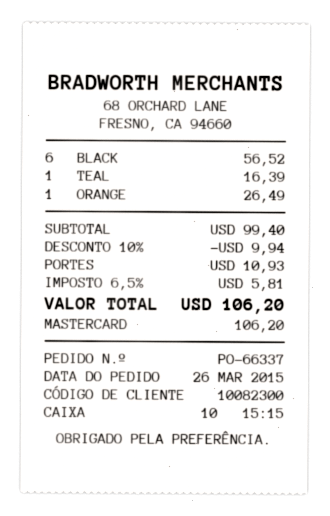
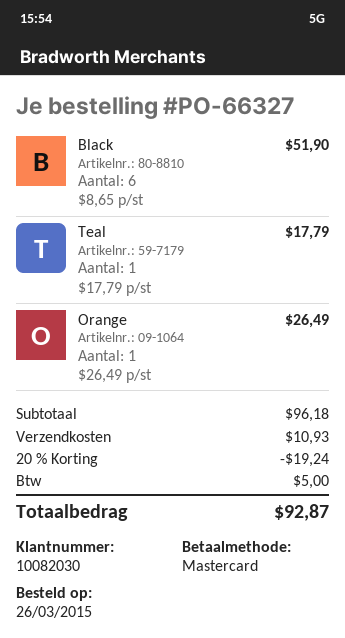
order number: PO-66337 -> PO-66327
customer number: 10082300 -> 10082030
BLACK: 6 for 56.52 -> 6 for 51.90
TEAL: 1 for 16.39 -> 1 for 17.79
subtotal: 99.40 -> 96.18
discount: 10% = 9.94 -> 20% = 19.24
tax: 5.81 -> 5.00
total: 106.20 -> 92.87

